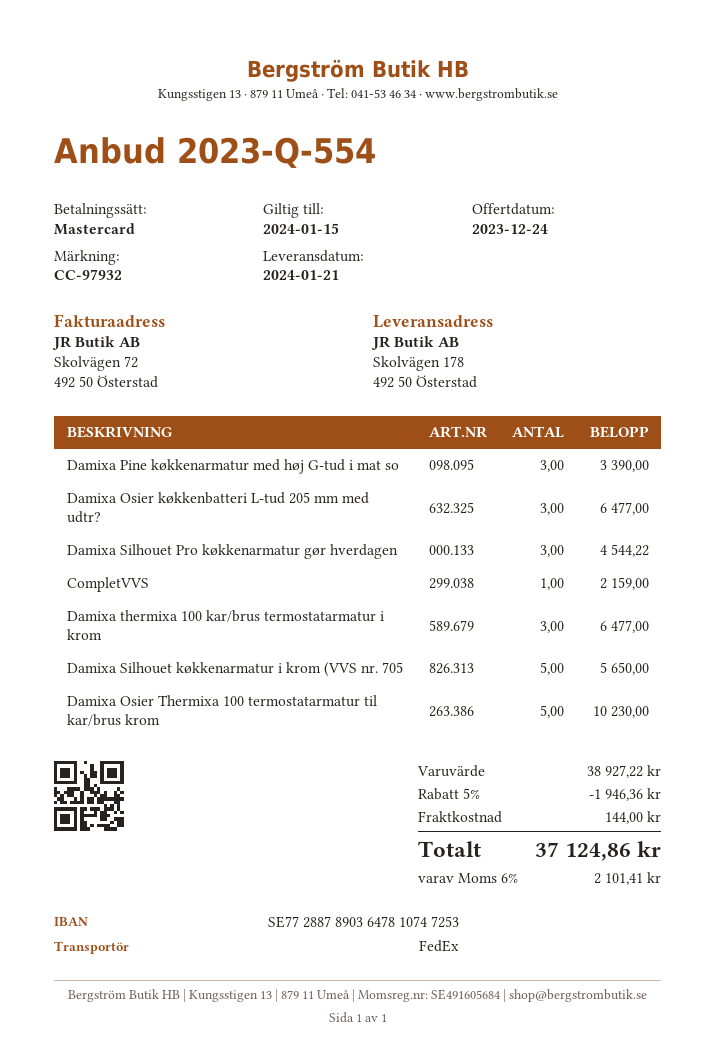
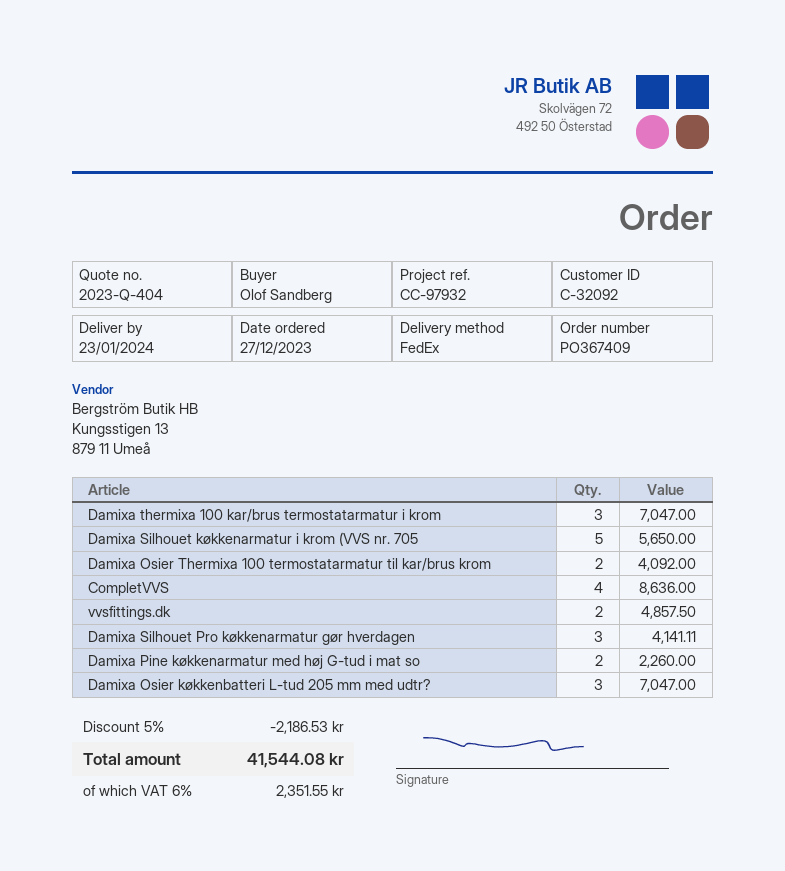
quote number: 2023-Q-554 -> 2023-Q-404
delivery date: 2024-01-21 -> 2024-01-23
Damixa Pine køkkenarmatur med høj G-tud i mat so: 3 for 3390.00 -> 2 for 2260.00
Damixa Osier køkkenbatteri L-tud 205 mm med udtr?: 3 for 6477.00 -> 3 for 7047.00
Damixa Silhouet Pro køkkenarmatur gør hverdagen: 3 for 4544.22 -> 3 for 4141.11
CompletVVS: 1 for 2159.00 -> 4 for 8636.00
Damixa thermixa 100 kar/brus termostatarmatur i krom: 3 for 6477.00 -> 3 for 7047.00
Damixa Osier Thermixa 100 termostatarmatur til kar/brus krom: 5 for 10230.00 -> 2 for 4092.00
vvsfittings.dk: none -> 2 for 4857.50
discount: 5% = 1946.36 -> 5% = 2186.53
shipping: 144.00 -> none
tax: 6% = 2101.41 -> 6% = 2351.55
total: 37124.86 -> 41544.08

